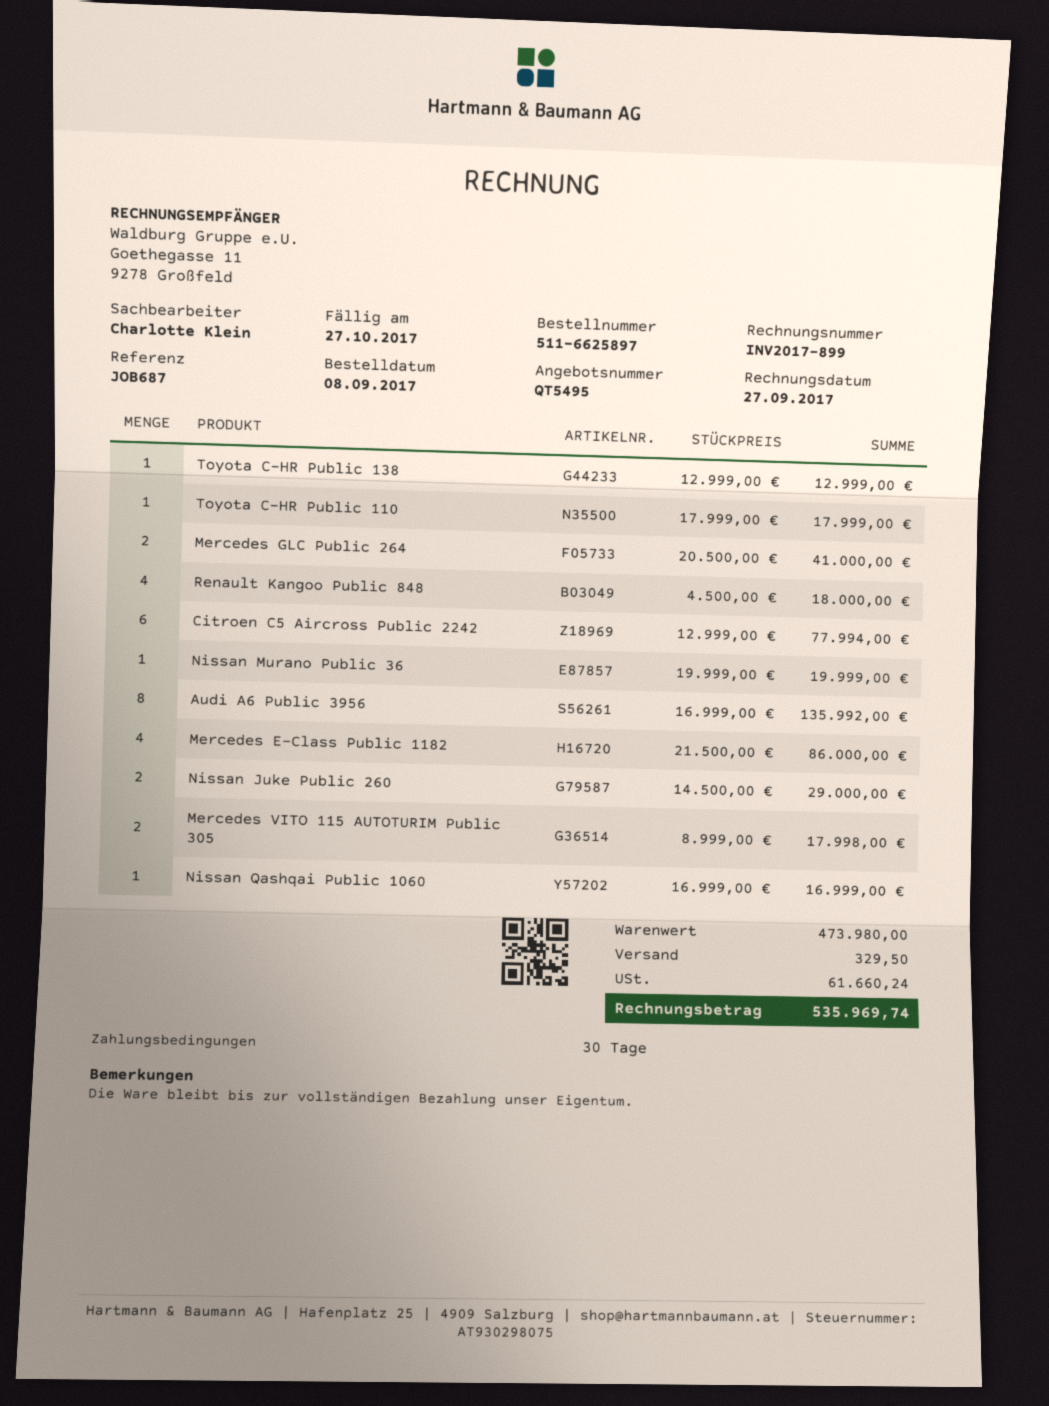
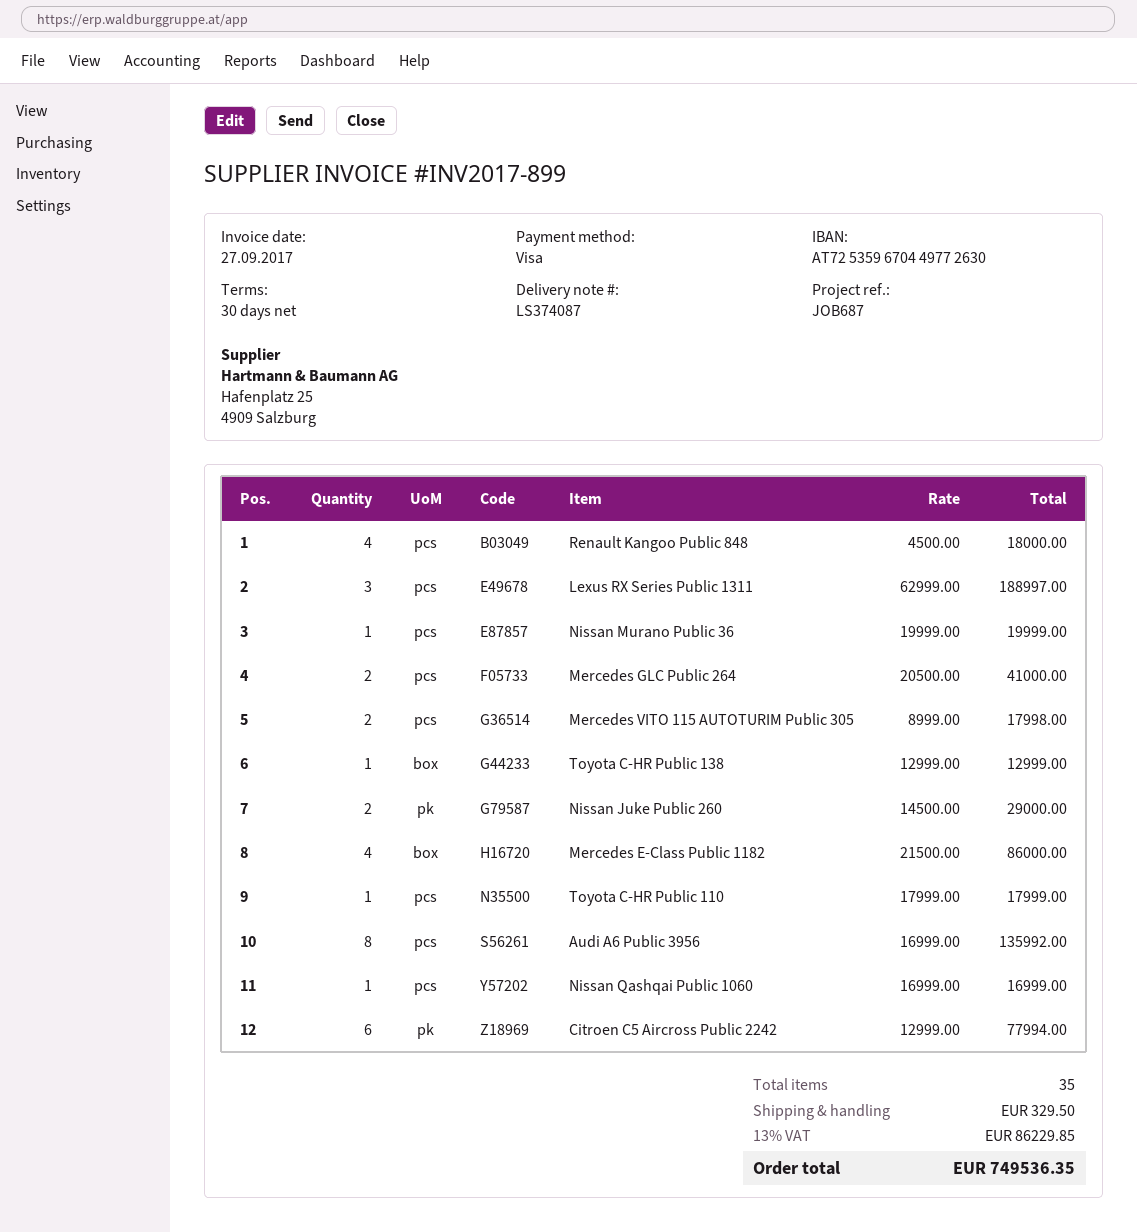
Lexus RX Series Public 1311: none -> 3 x 62999.00 = 188997.00
tax: 61660.24 -> 86229.85
total: 535969.74 -> 749536.35

